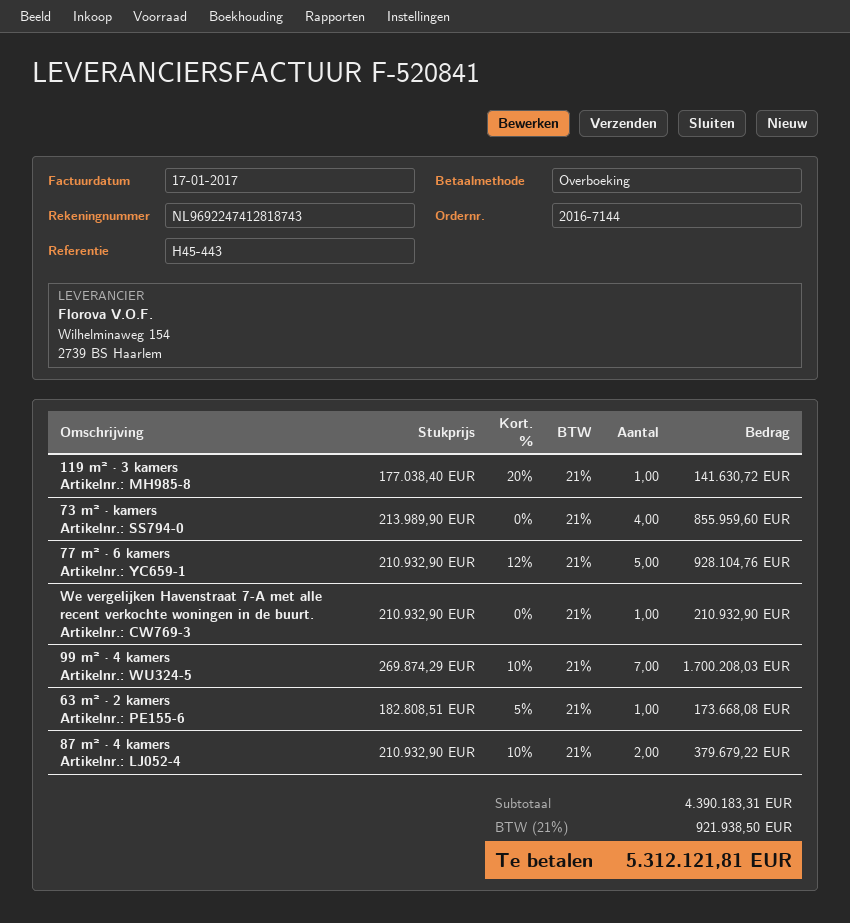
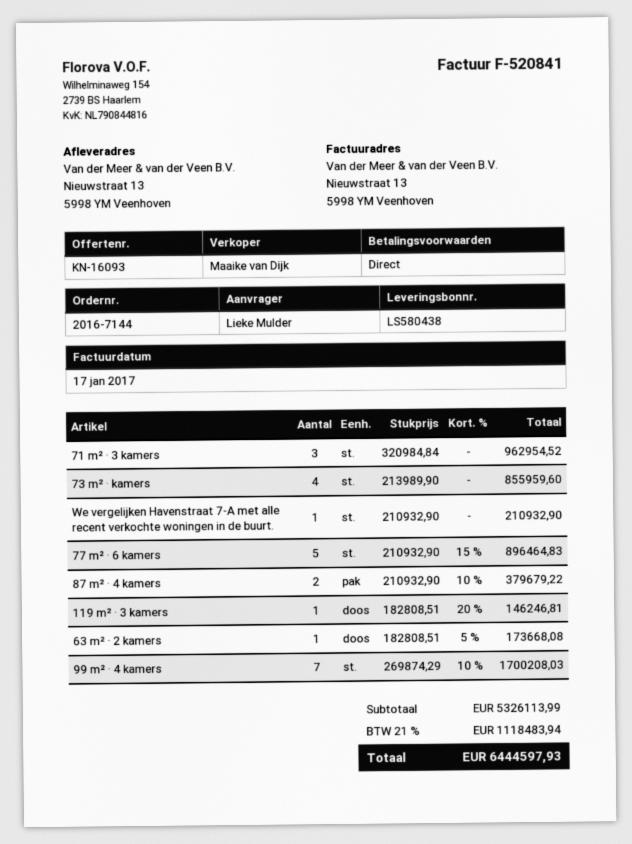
119 m² · 3 kamers: 1 x 177038.40 - 20% = 141630.72 -> 1 x 182808.51 - 20% = 146246.81
77 m² · 6 kamers: 5 x 210932.90 - 12% = 928104.76 -> 5 x 210932.90 - 15% = 896464.83
71 m² · 3 kamers: none -> 3 x 320984.84 = 962954.52
subtotal: 4390183.31 -> 5326113.99
tax: 21% = 921938.50 -> 21% = 1118483.94
total: 5312121.81 -> 6444597.93

